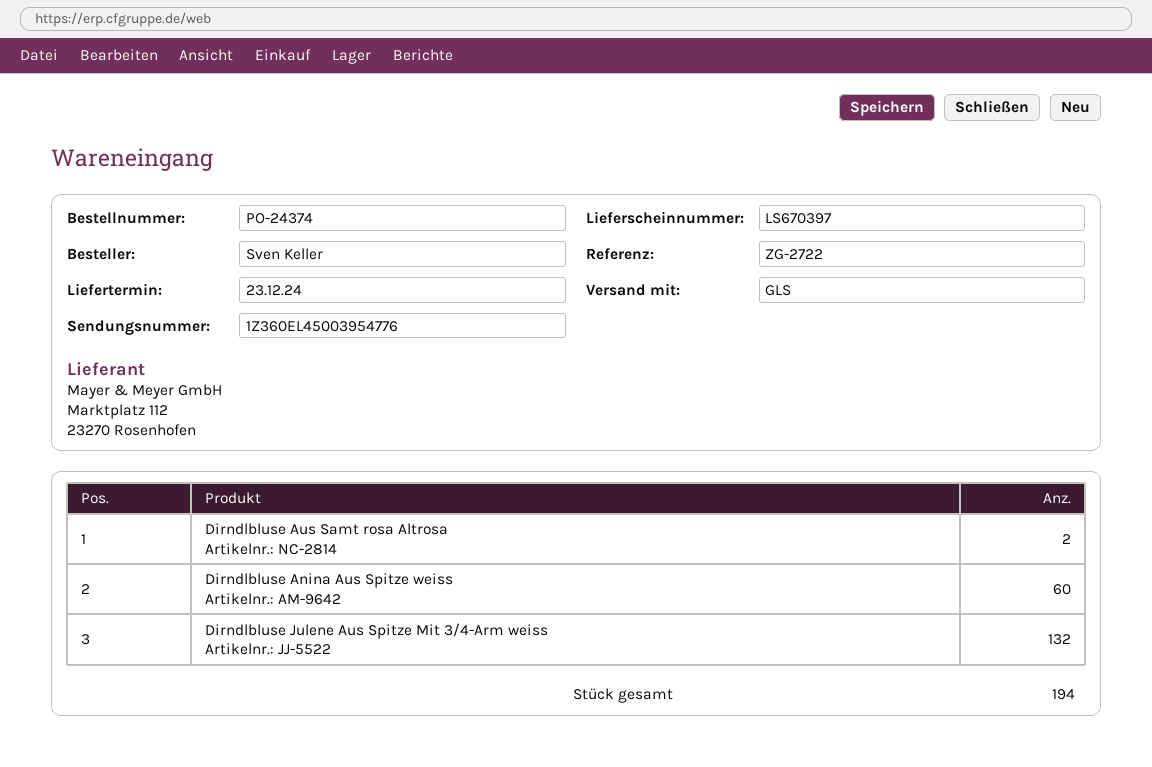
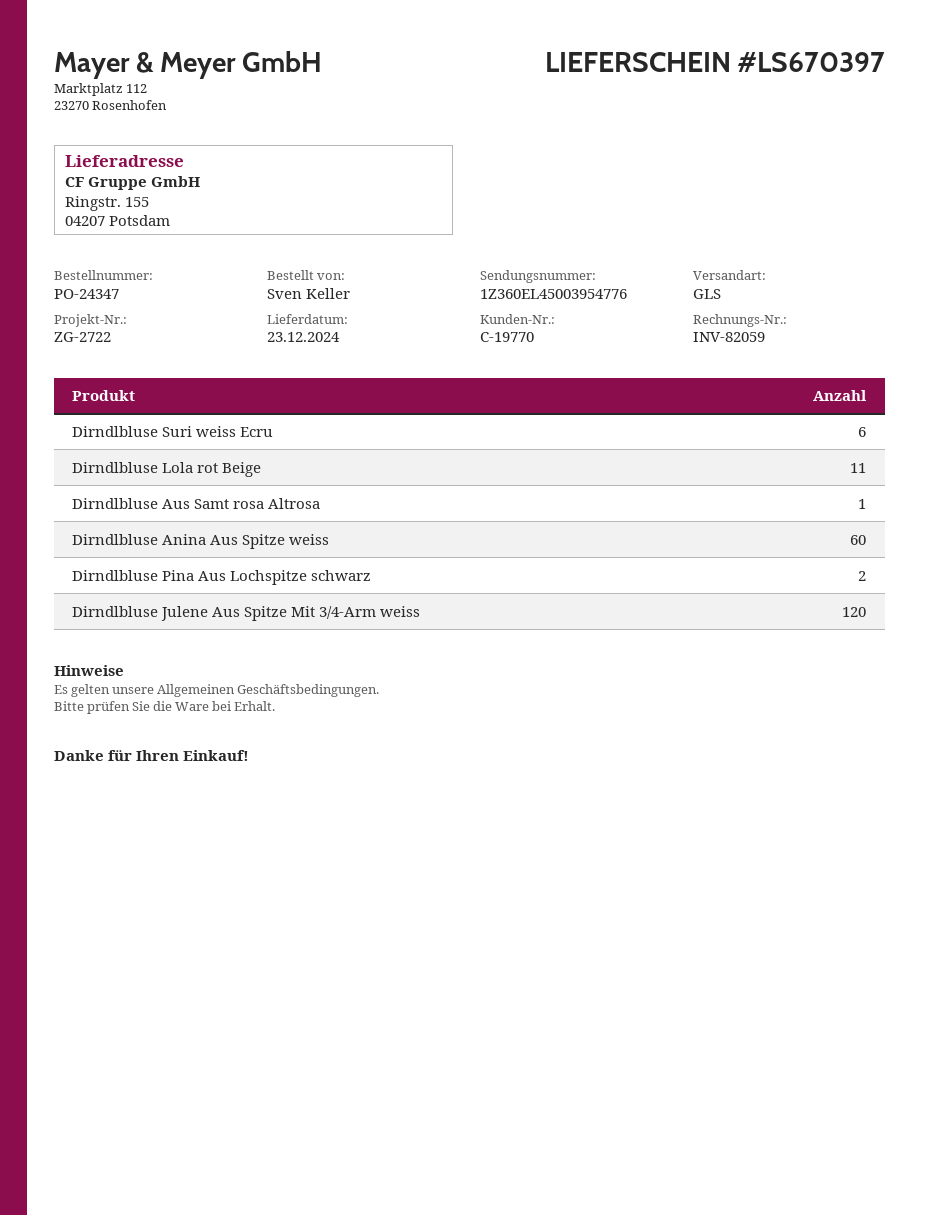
order number: PO-24374 -> PO-24347
Dirndlbluse Aus Samt rosa Altrosa: 2 -> 1
Dirndlbluse Julene Aus Spitze Mit 3/4-Arm weiss: 132 -> 120
Dirndlbluse Suri weiss Ecru: none -> 6
Dirndlbluse Lola rot Beige: none -> 11
Dirndlbluse Pina Aus Lochspitze schwarz: none -> 2

